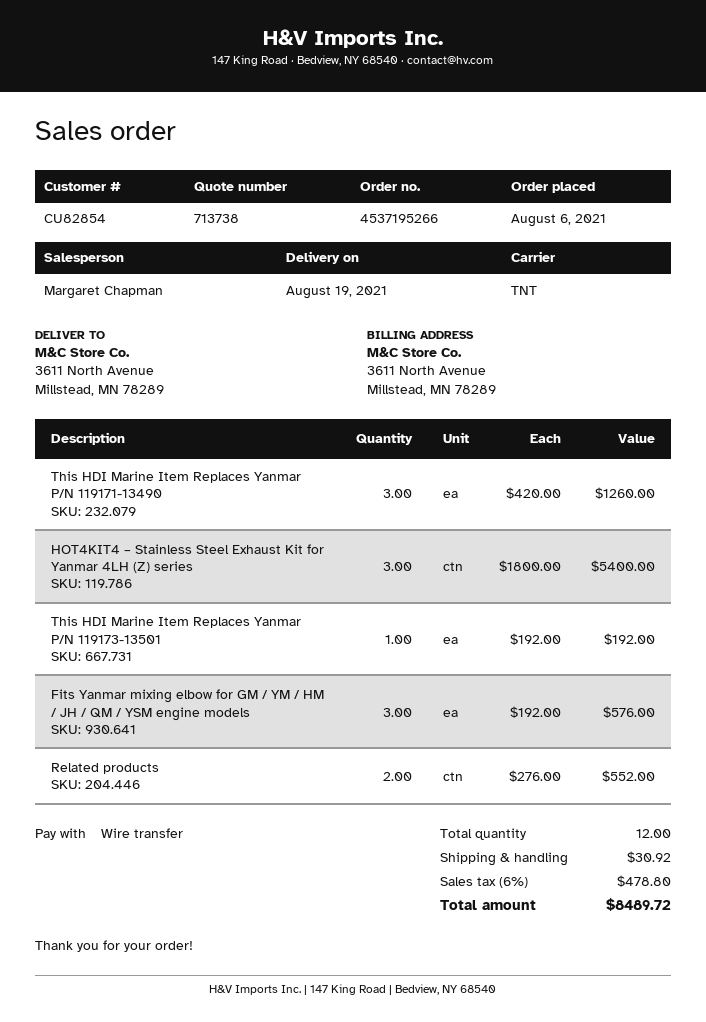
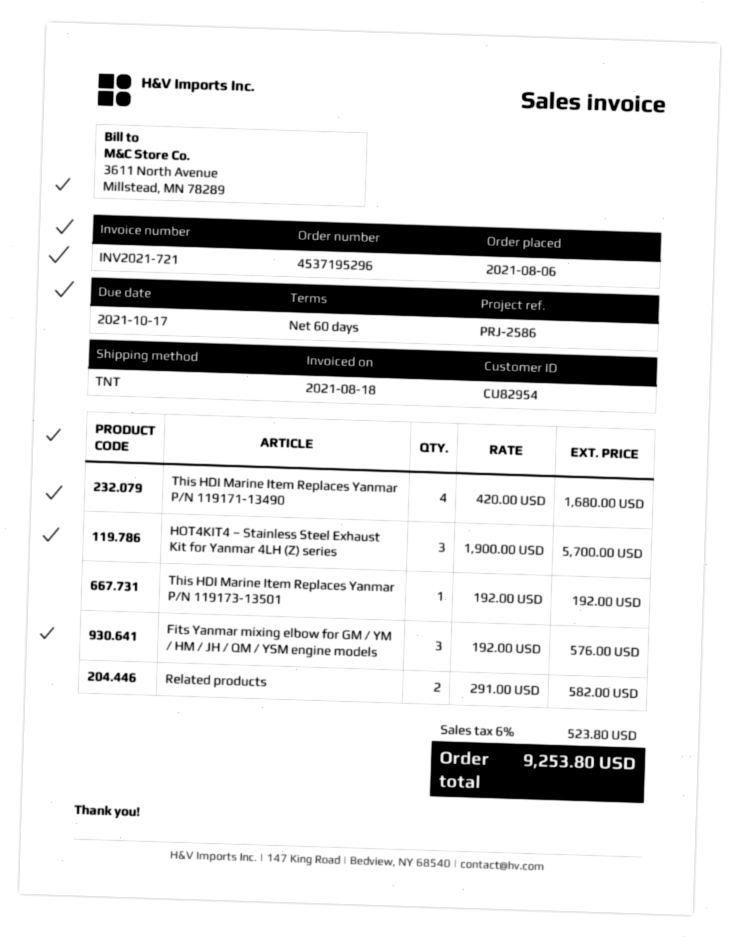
order number: 4537195266 -> 4537195296
customer number: CU82854 -> CU82954
This HDI Marine Item Replaces Yanmar P/N 119171-13490: 3 x 420.00 = 1260.00 -> 4 x 420.00 = 1680.00
HOT4KIT4 – Stainless Steel Exhaust Kit for Yanmar 4LH (Z) series: 3 x 1800.00 = 5400.00 -> 3 x 1900.00 = 5700.00
Related products: 2 x 276.00 = 552.00 -> 2 x 291.00 = 582.00
shipping: 30.92 -> none
tax: 6% = 478.80 -> 6% = 523.80
total: 8489.72 -> 9253.80

